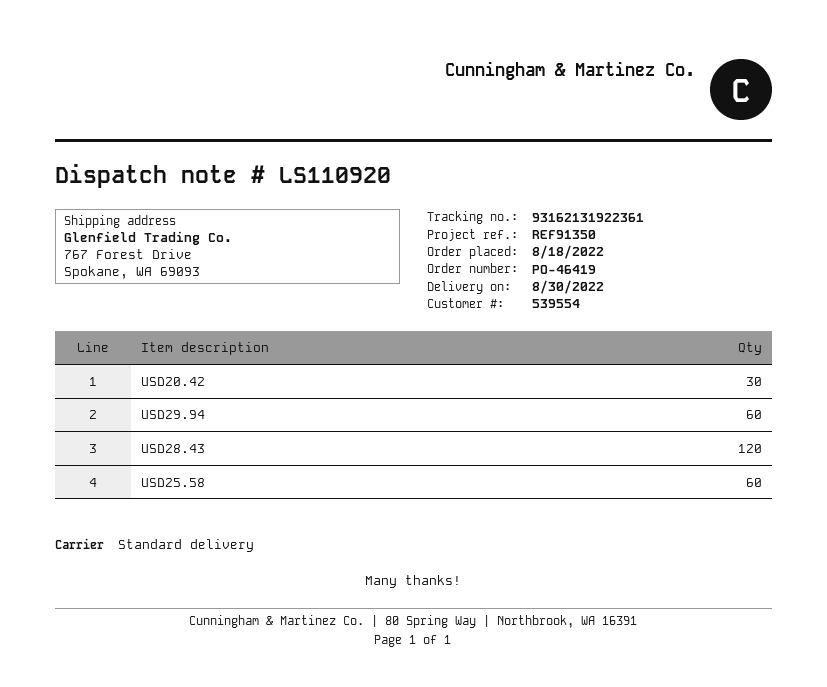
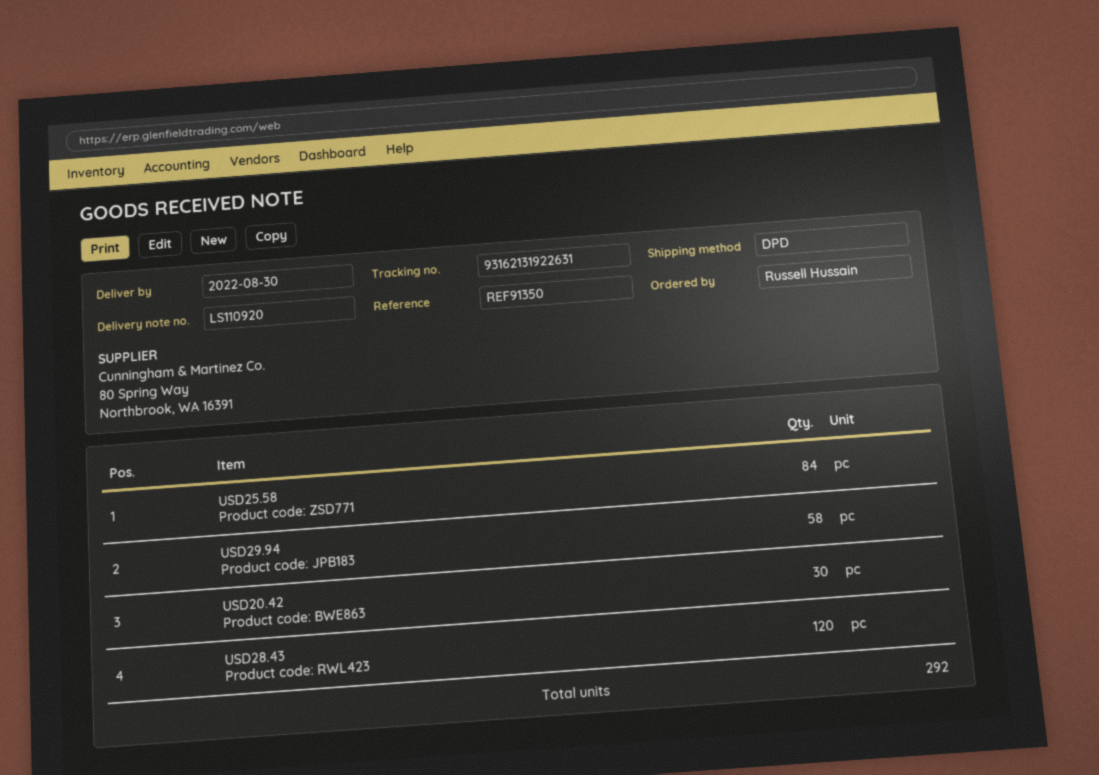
shipping method: standard -> DPD
tracking number: 93162131922361 -> 93162131922631
USD29.94: 60 -> 58
USD25.58: 60 -> 84

